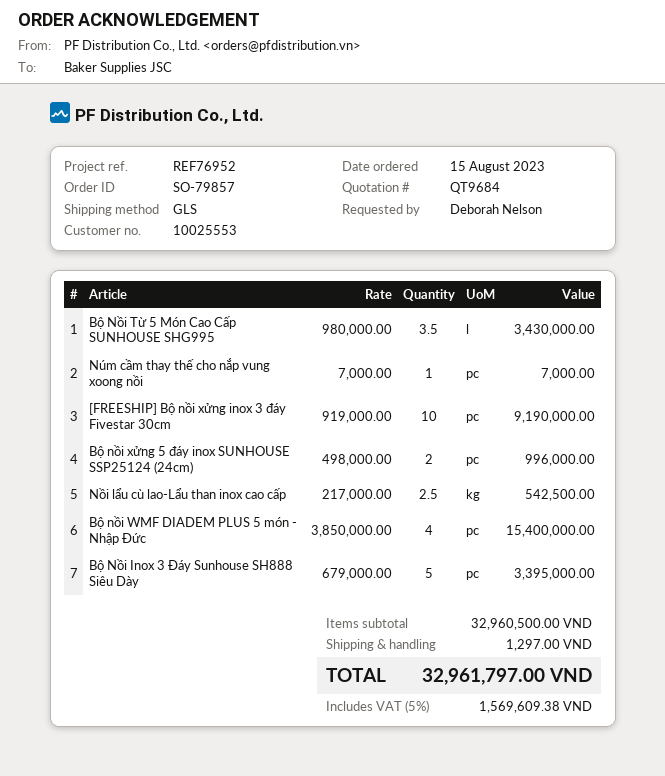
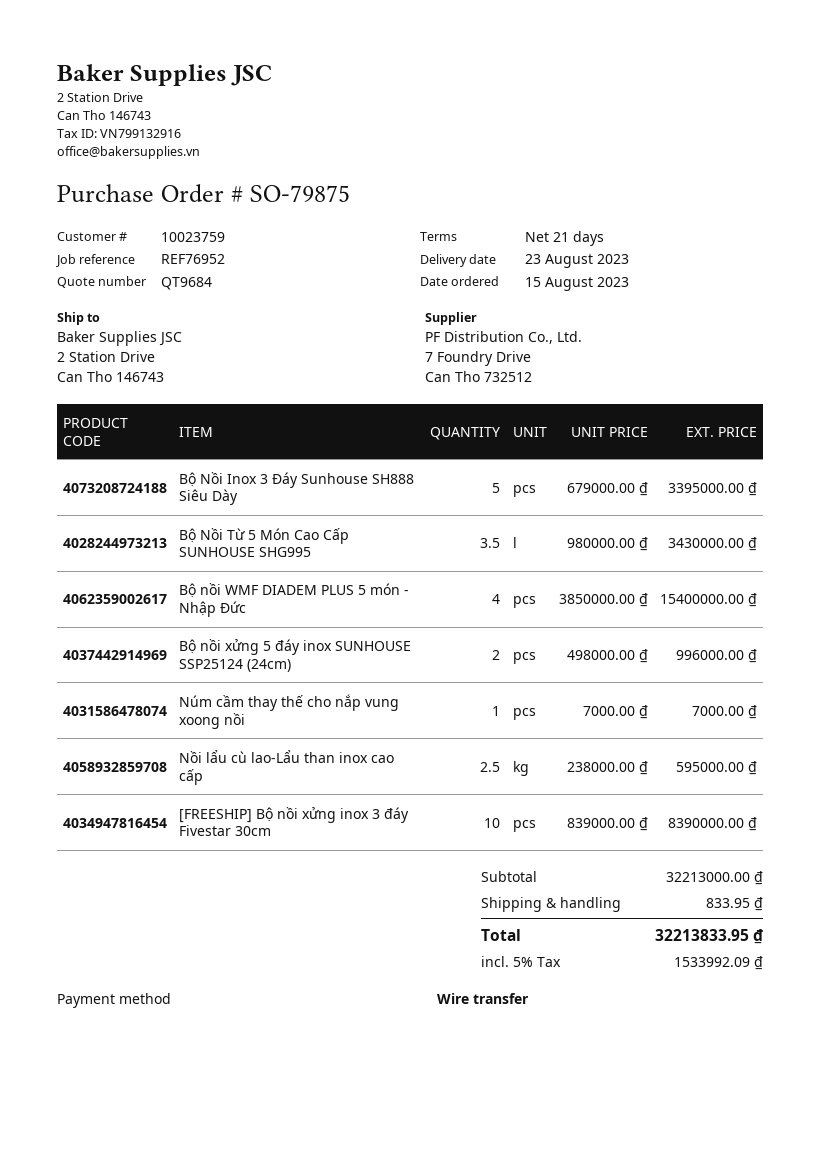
order number: SO-79857 -> SO-79875
customer number: 10025553 -> 10023759
[FREESHIP] Bộ nồi xửng inox 3 đáy Fivestar 30cm: 10 x 919000.00 = 9190000.00 -> 10 x 839000.00 = 8390000.00
Nồi lẩu cù lao-Lẩu than inox cao cấp: 2.5 x 217000.00 = 542500.00 -> 2.5 x 238000.00 = 595000.00
subtotal: 32960500.00 -> 32213000.00
shipping: 1297.00 -> 833.95
tax: 5% = 1569609.38 -> 5% = 1533992.09
total: 32961797.00 -> 32213833.95

